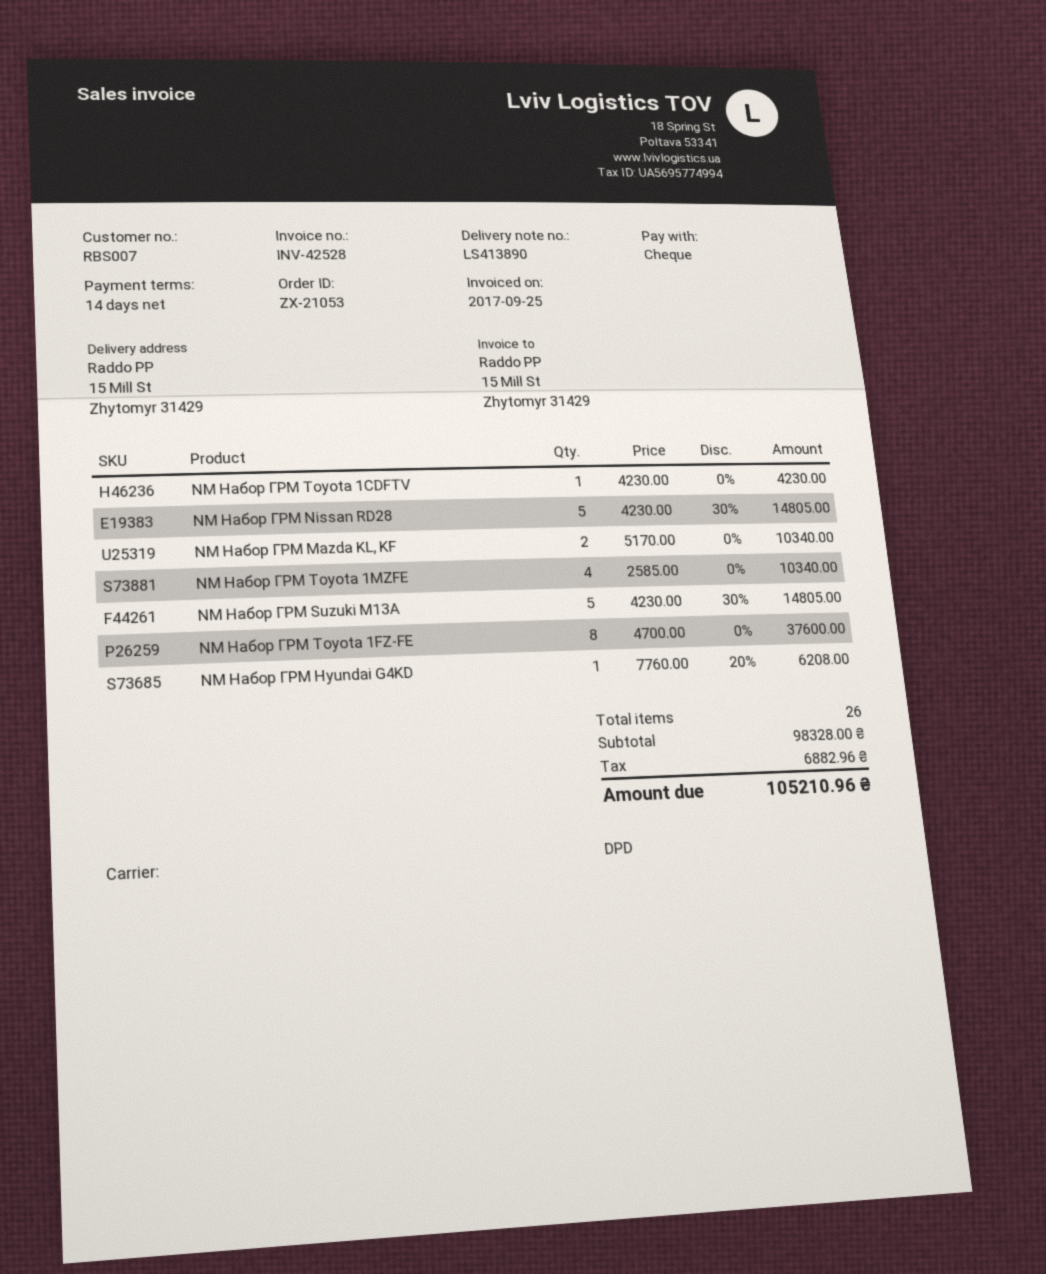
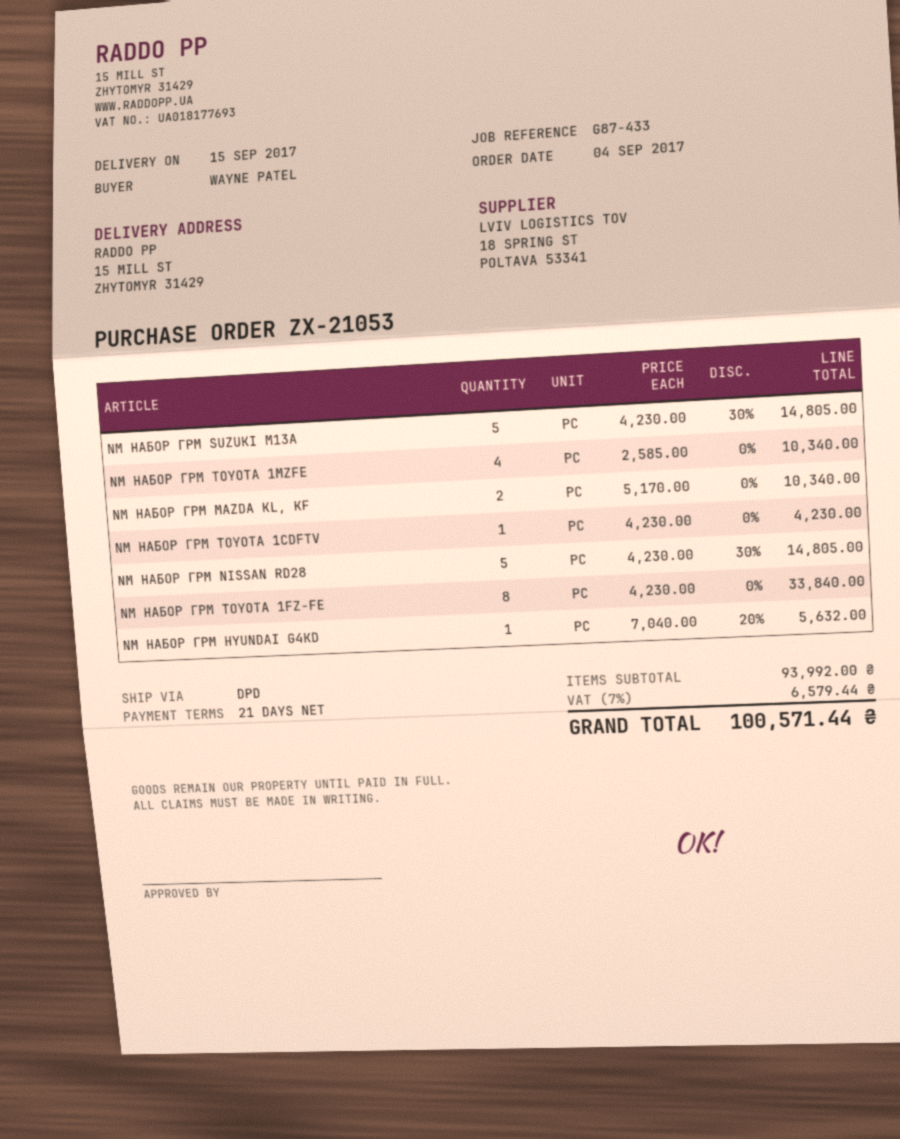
payment terms: 14 days -> 21 days
NM Набор ГРМ Toyota 1FZ-FE: 8 x 4700.00 = 37600.00 -> 8 x 4230.00 = 33840.00
NM Набор ГРМ Hyundai G4KD: 1 x 7760.00 - 20% = 6208.00 -> 1 x 7040.00 - 20% = 5632.00
subtotal: 98328.00 -> 93992.00
tax: 6882.96 -> 6579.44
total: 105210.96 -> 100571.44

